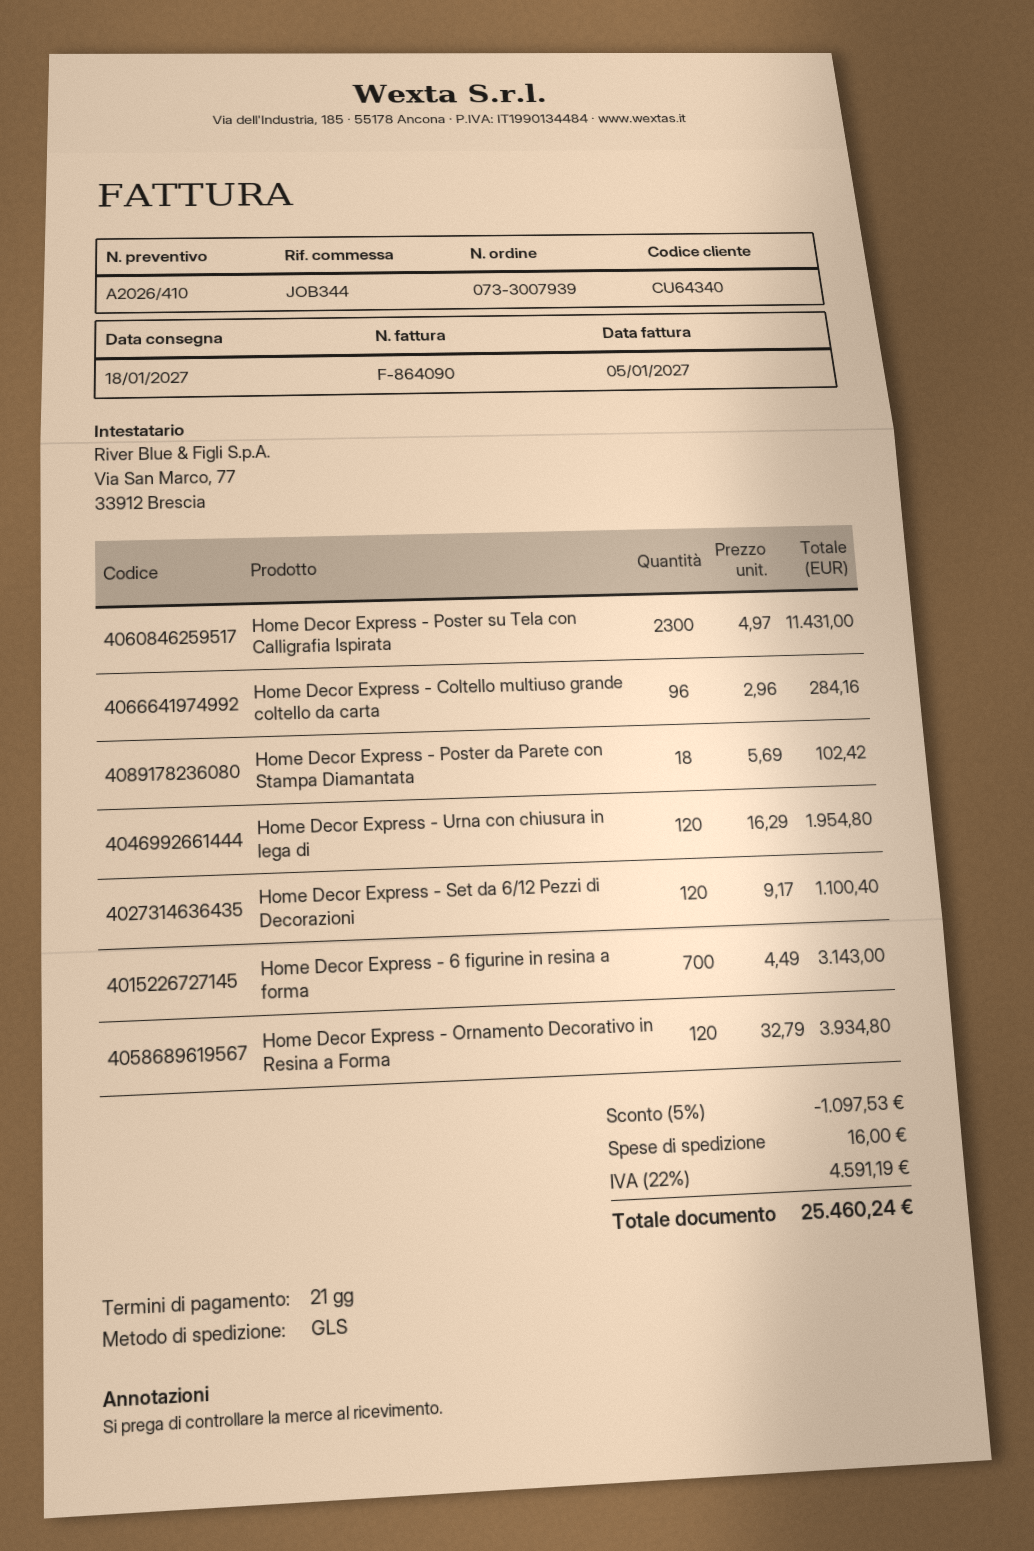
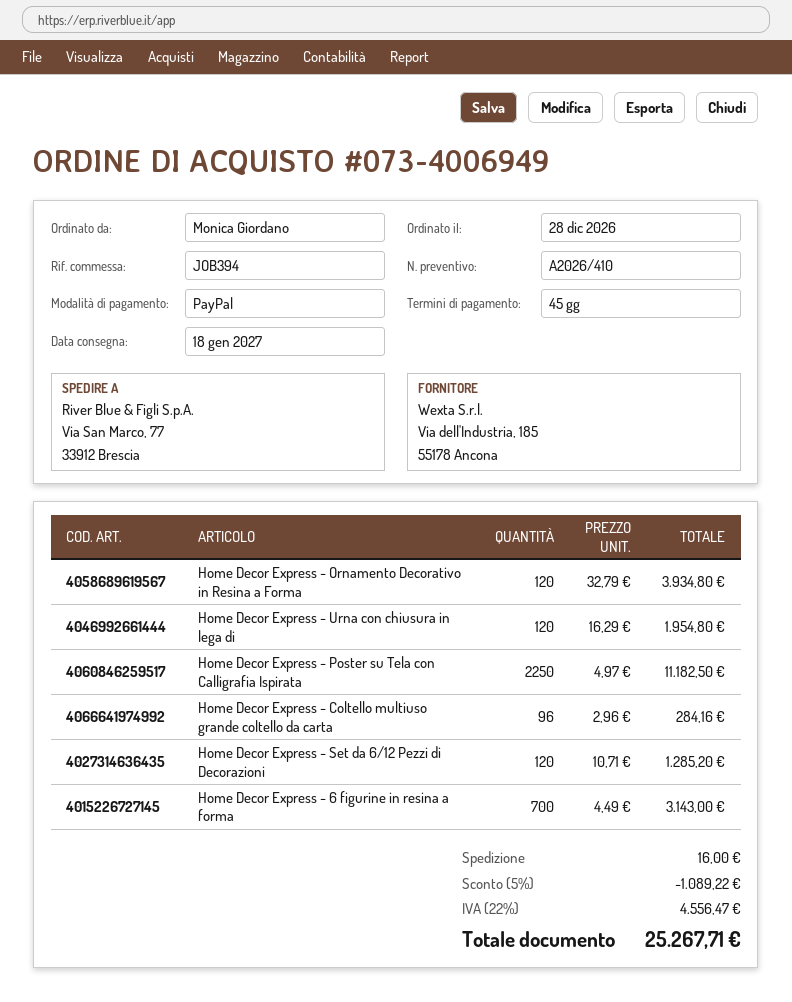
order number: 073-3007939 -> 073-4006949
payment terms: 21 days -> 45 days
reference: JOB344 -> JOB394
Home Decor Express - Poster su Tela con Calligrafia Ispirata: 2300 x 4.97 = 11431.00 -> 2250 x 4.97 = 11182.50
Home Decor Express - Poster da Parete con Stampa Diamantata: 18 x 5.69 = 102.42 -> none
Home Decor Express - Set da 6/12 Pezzi di Decorazioni: 120 x 9.17 = 1100.40 -> 120 x 10.71 = 1285.20
discount: 5% = 1097.53 -> 5% = 1089.22
tax: 22% = 4591.19 -> 22% = 4556.47
total: 25460.24 -> 25267.71

